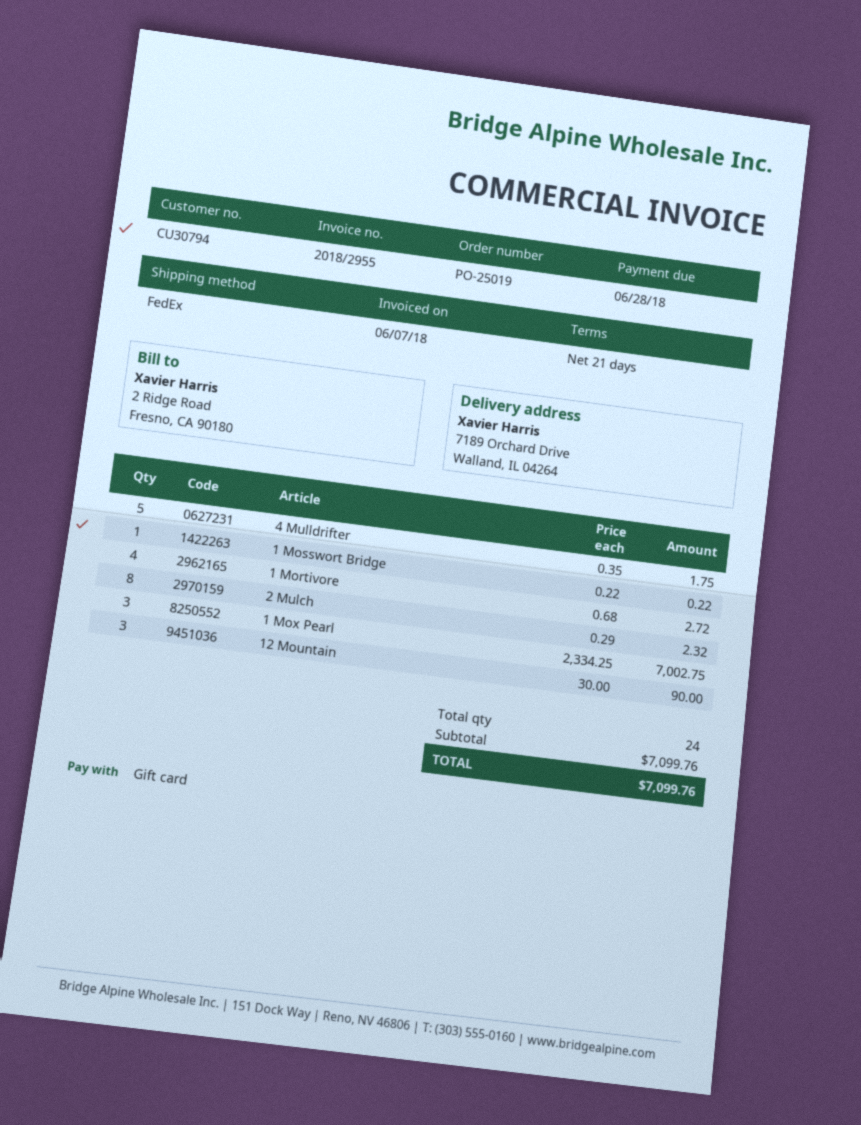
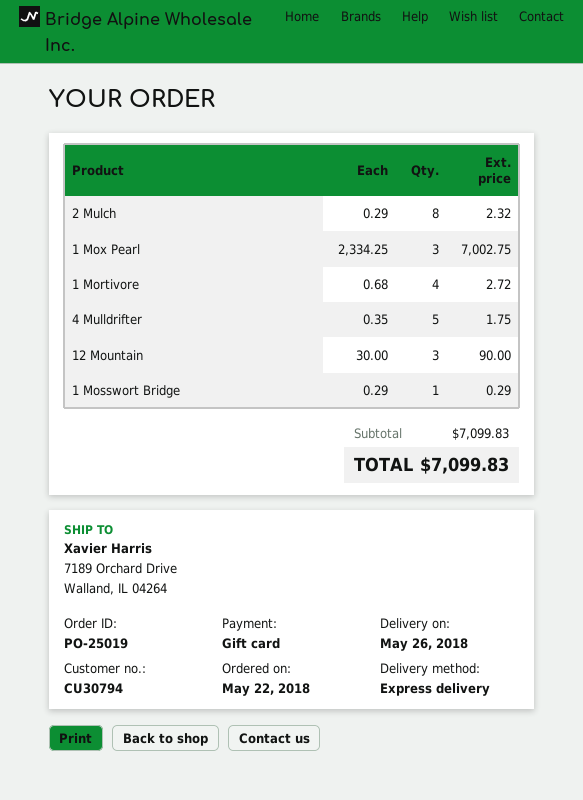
shipping method: FedEx -> express
1 Mosswort Bridge: 1 x 0.22 = 0.22 -> 1 x 0.29 = 0.29
subtotal: 7099.76 -> 7099.83
total: 7099.76 -> 7099.83

